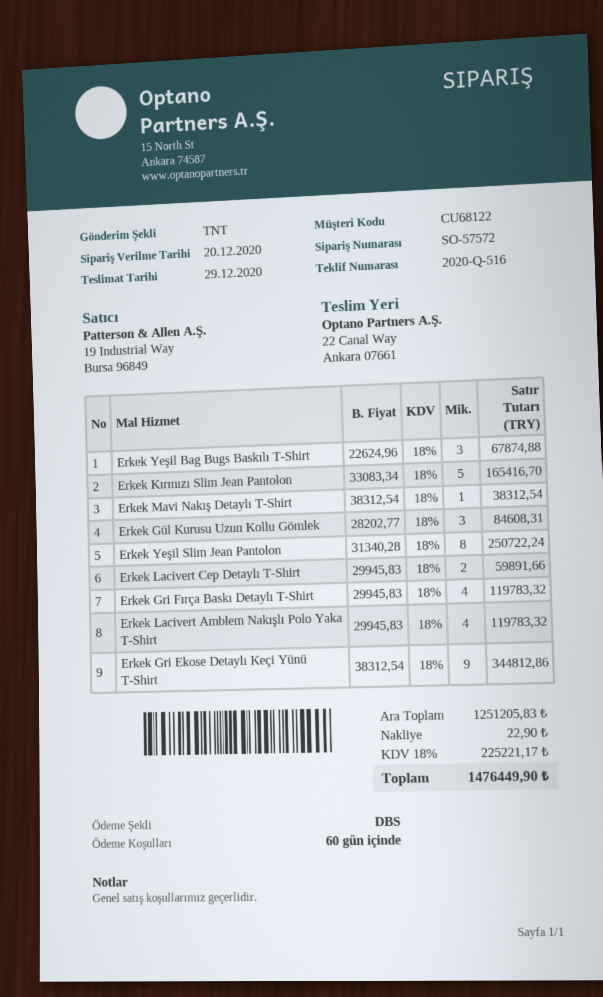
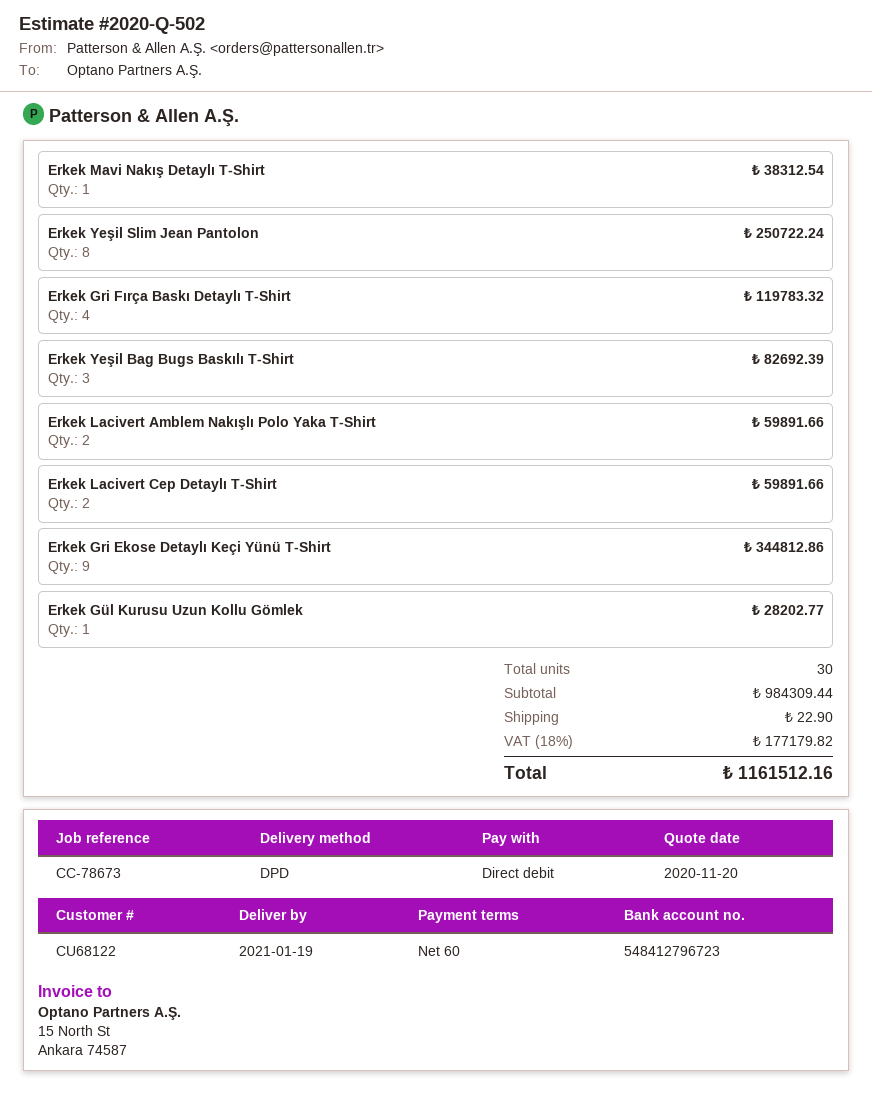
quote number: 2020-Q-516 -> 2020-Q-502
delivery date: 2020-12-29 -> 2021-01-19
shipping method: TNT -> DPD
Erkek Yeşil Bag Bugs Baskılı T-Shirt: 3 for 67874.88 -> 3 for 82692.39
Erkek Kırmızı Slim Jean Pantolon: 5 for 165416.70 -> none
Erkek Gül Kurusu Uzun Kollu Gömlek: 3 for 84608.31 -> 1 for 28202.77
Erkek Lacivert Amblem Nakışlı Polo Yaka T-Shirt: 4 for 119783.32 -> 2 for 59891.66
subtotal: 1251205.83 -> 984309.44
tax: 18% = 225221.17 -> 18% = 177179.82
total: 1476449.90 -> 1161512.16

